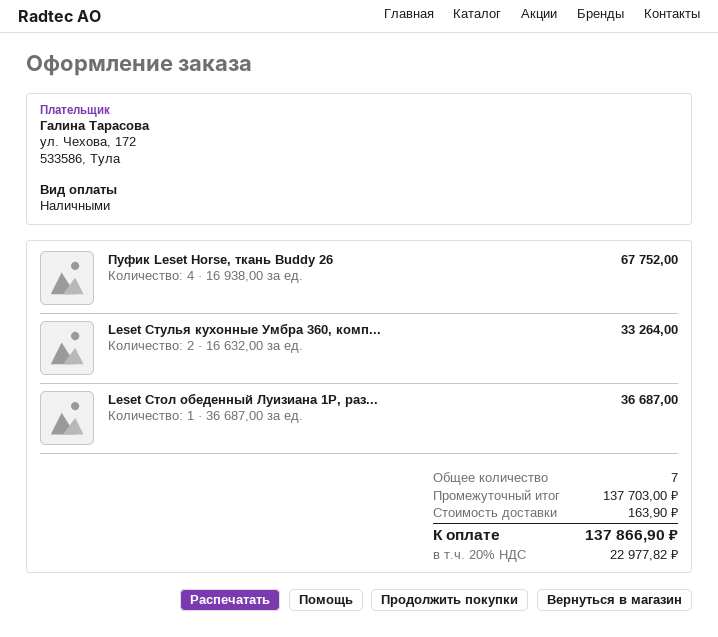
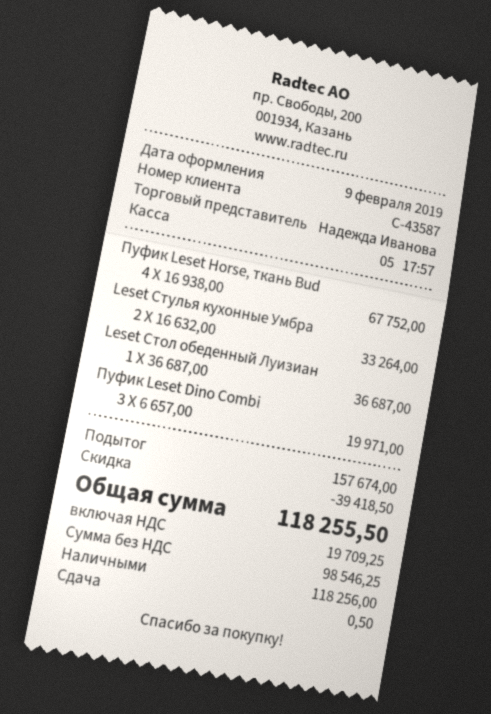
Пуфик Leset Dino Combi: none -> 3 x 6657.00 = 19971.00
subtotal: 137703.00 -> 157674.00
discount: none -> 39418.50
shipping: 163.90 -> none
tax: 22977.82 -> 19709.25
total: 137866.90 -> 118255.50

